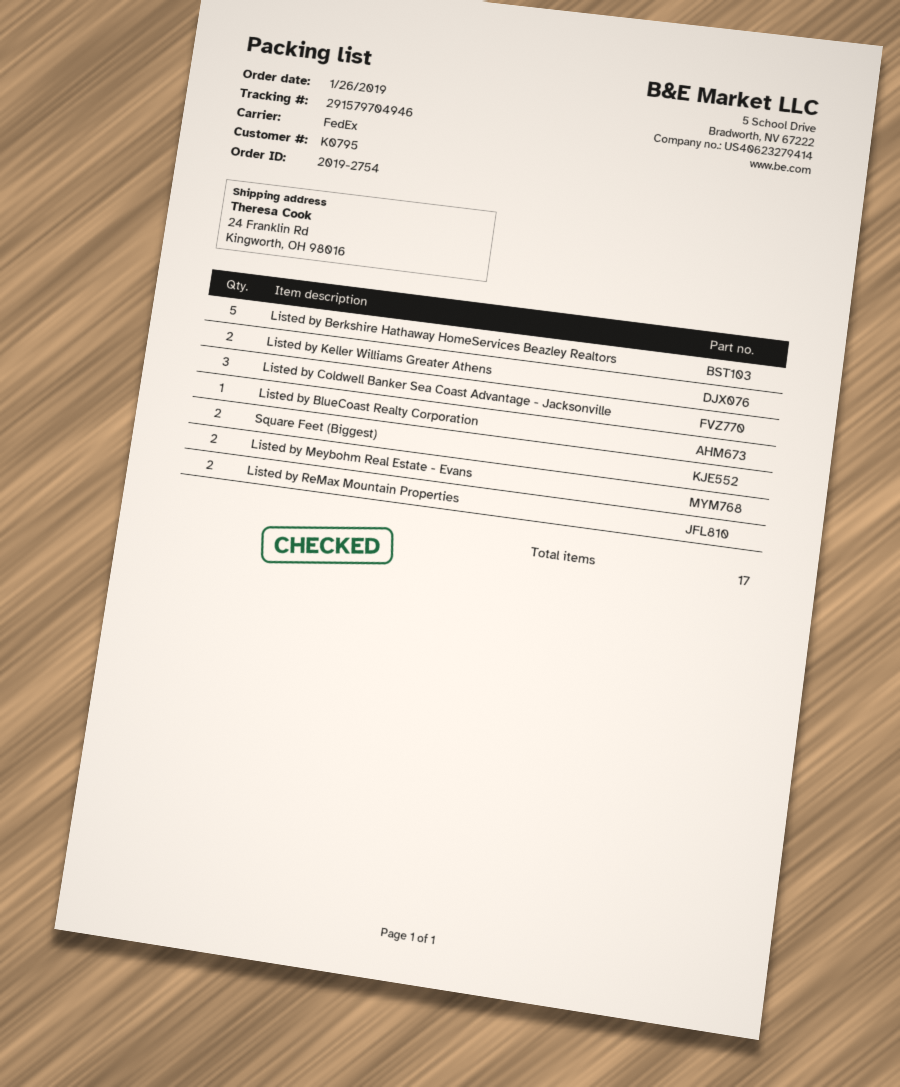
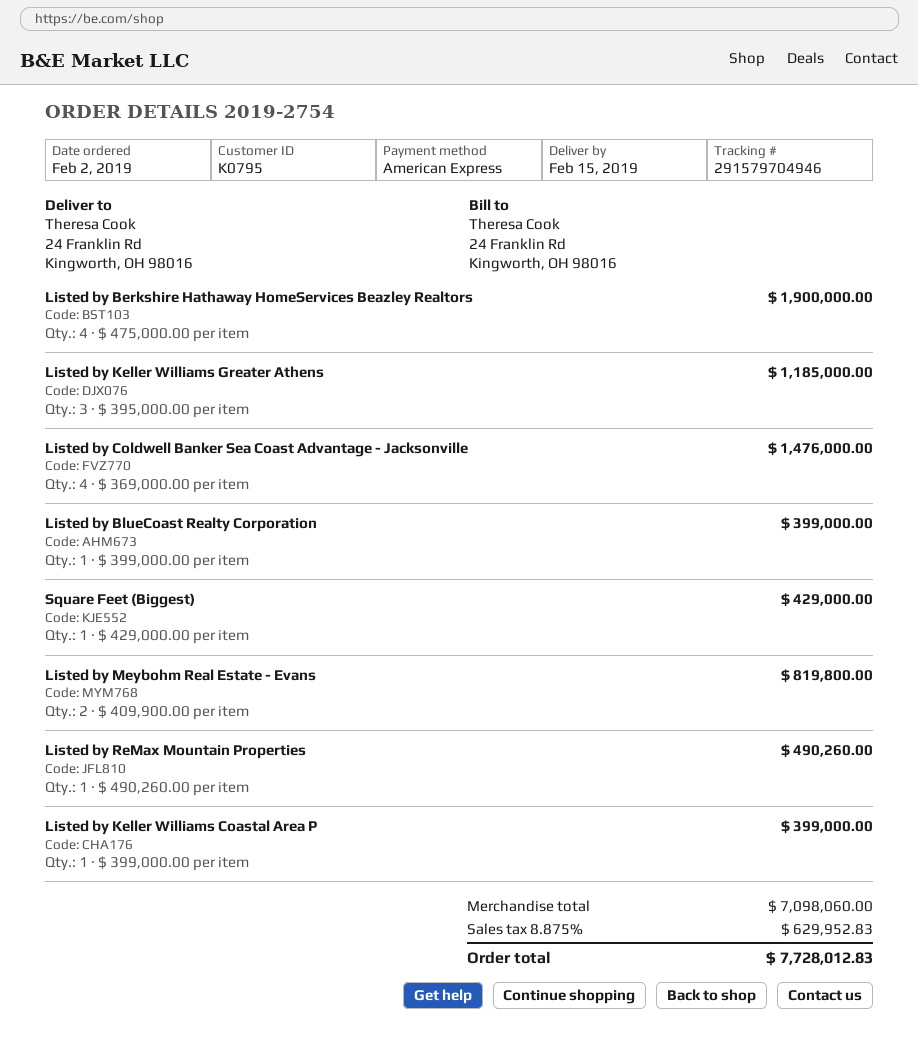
order date: 2019-01-26 -> 2019-02-02
Listed by Berkshire Hathaway HomeServices Beazley Realtors: 5 -> 4
Listed by Keller Williams Greater Athens: 2 -> 3
Listed by Coldwell Banker Sea Coast Advantage - Jacksonville: 3 -> 4
Square Feet (Biggest): 2 -> 1
Listed by ReMax Mountain Properties: 2 -> 1
Listed by Keller Williams Coastal Area P: none -> 1

